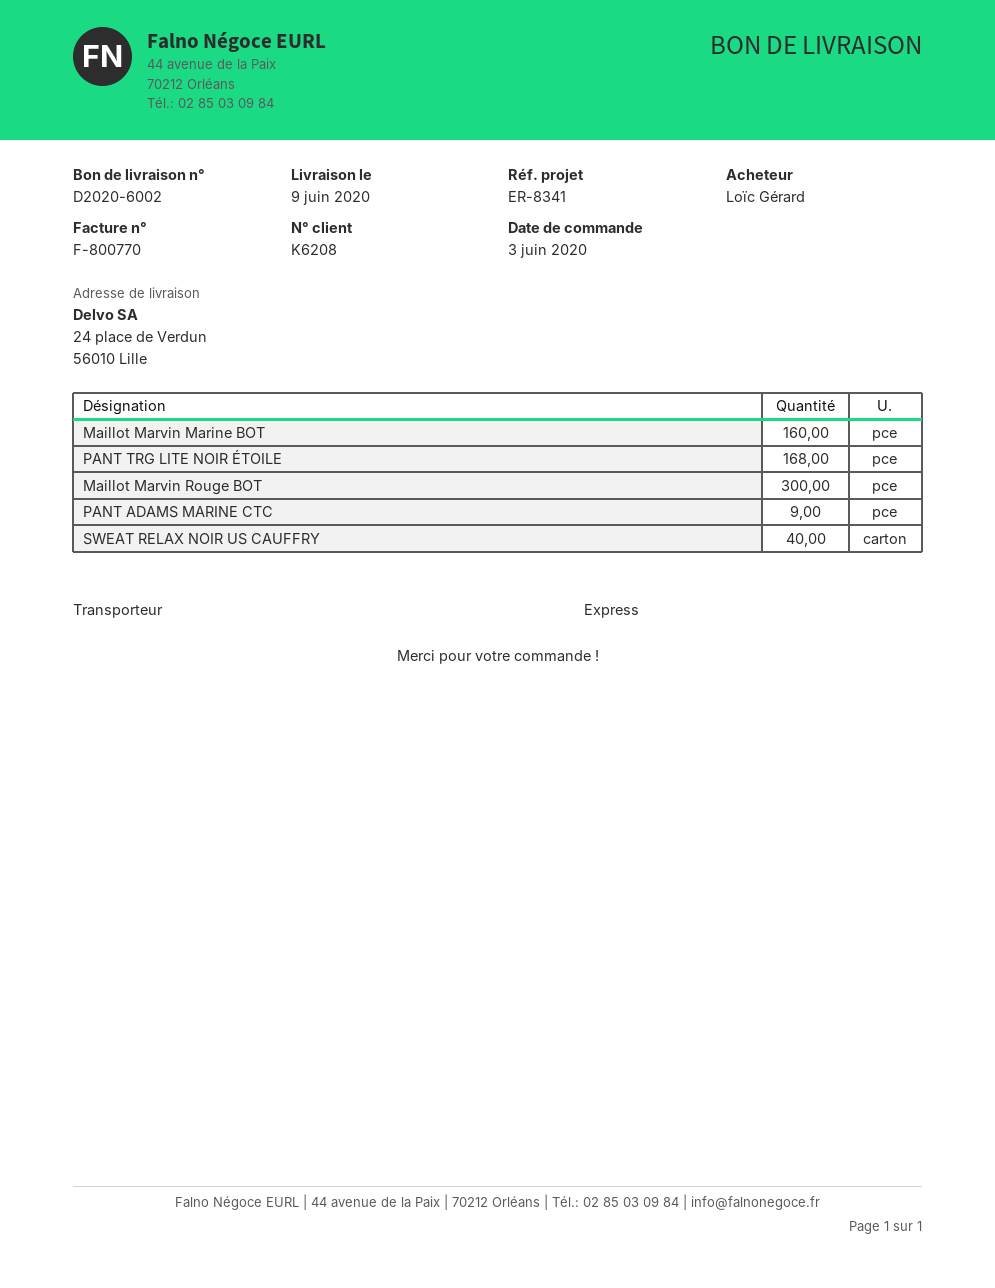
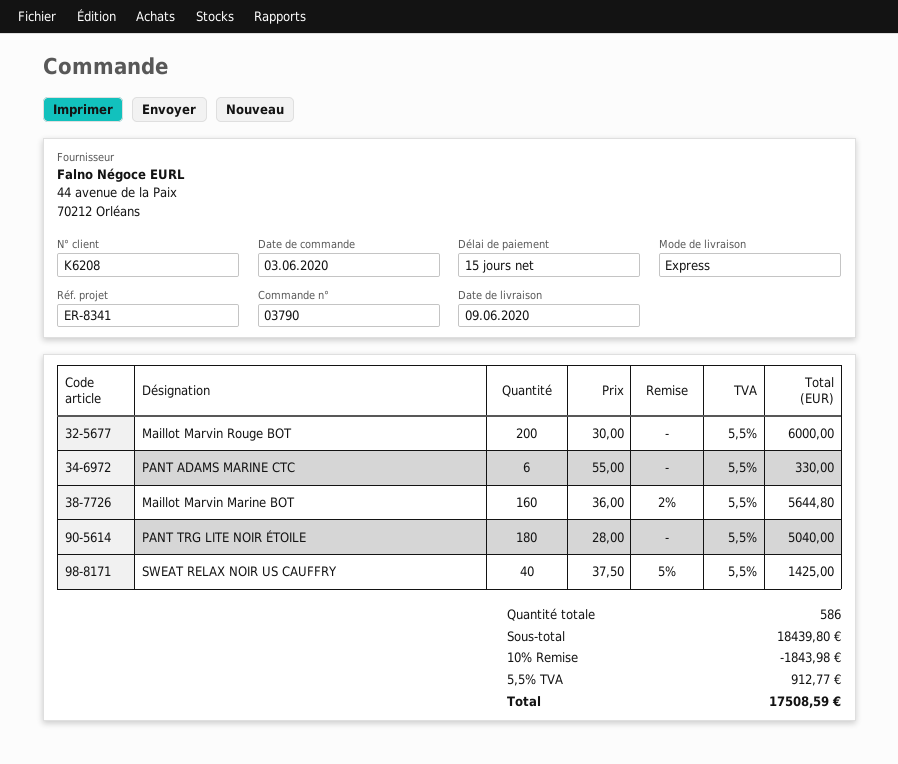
PANT TRG LITE NOIR ÉTOILE: 168 -> 180
Maillot Marvin Rouge BOT: 300 -> 200
PANT ADAMS MARINE CTC: 9 -> 6

